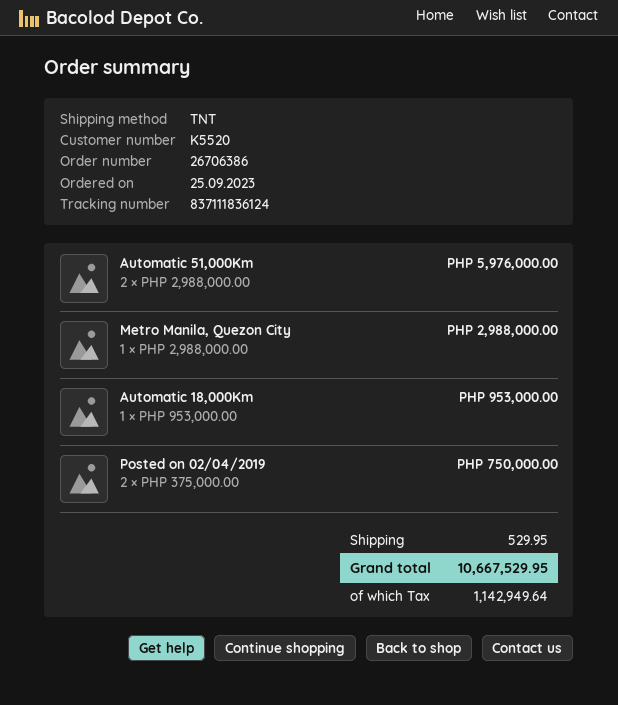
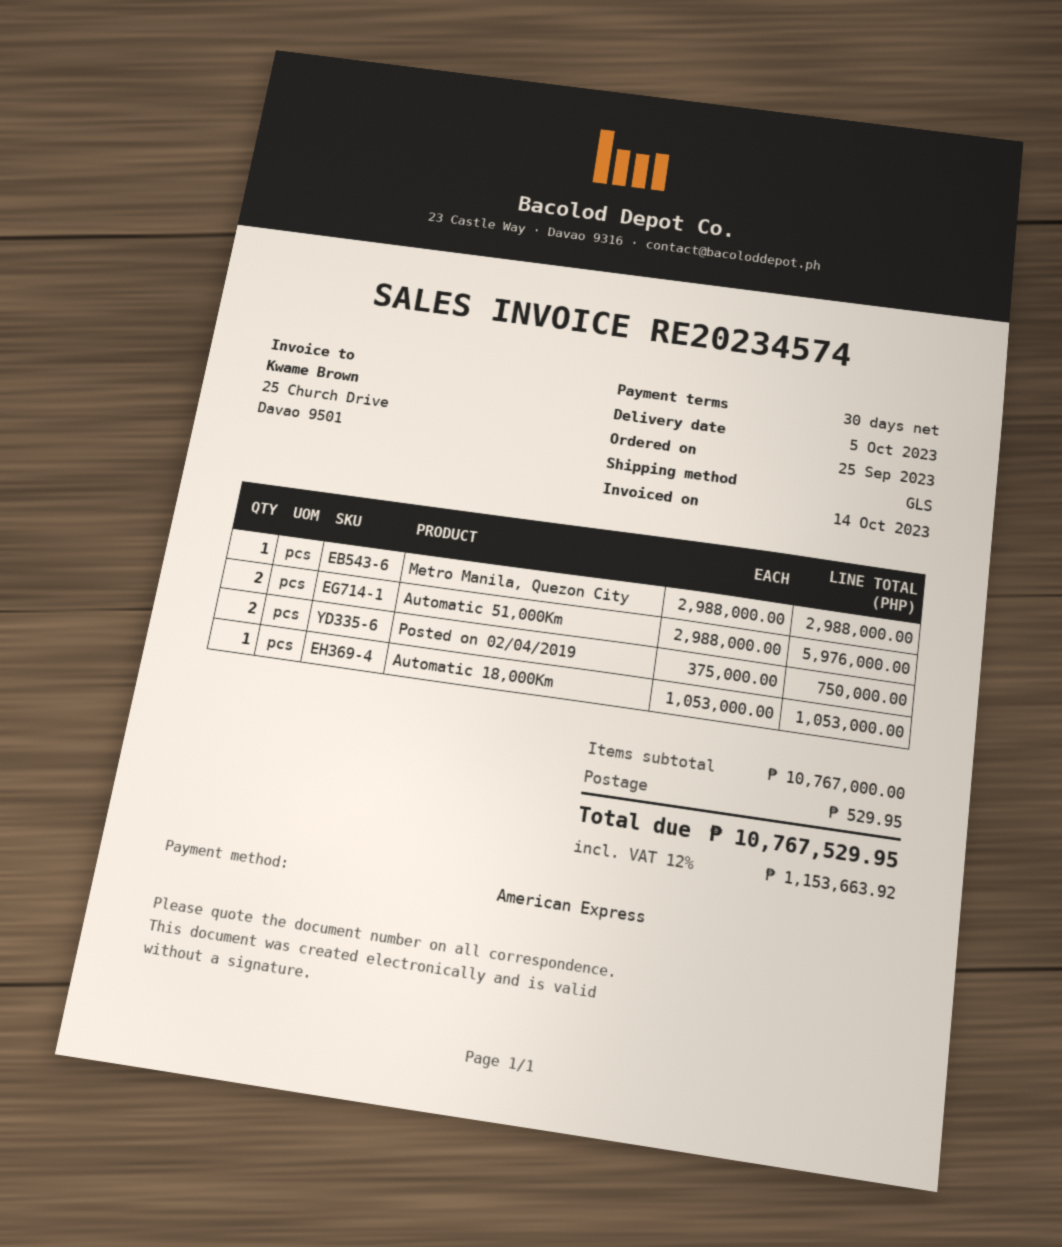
shipping method: TNT -> GLS
Automatic 18,000Km: 1 x 953000.00 = 953000.00 -> 1 x 1053000.00 = 1053000.00
tax: 1142949.64 -> 1153663.92
total: 10667529.95 -> 10767529.95

